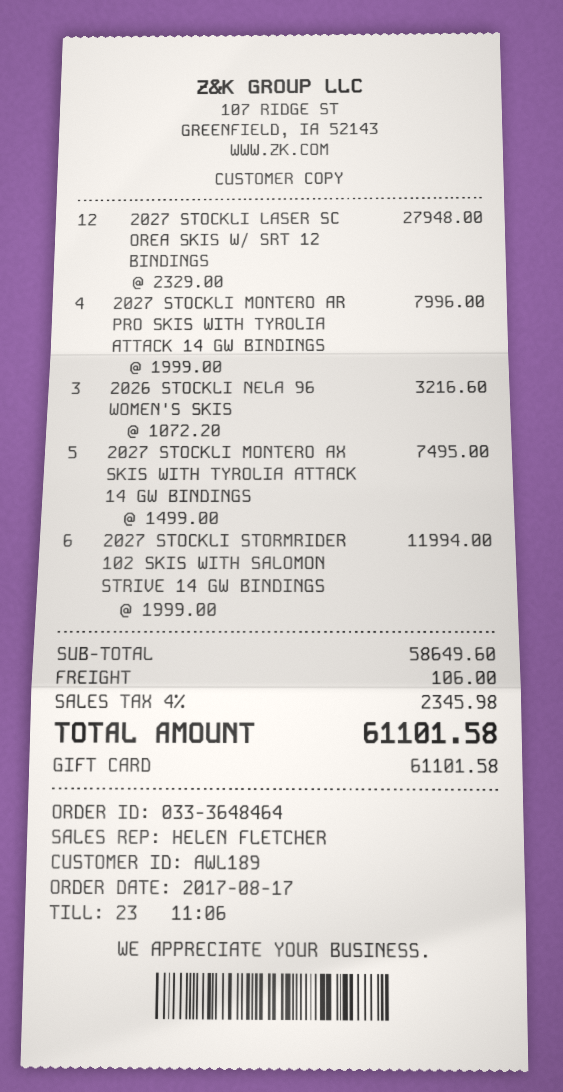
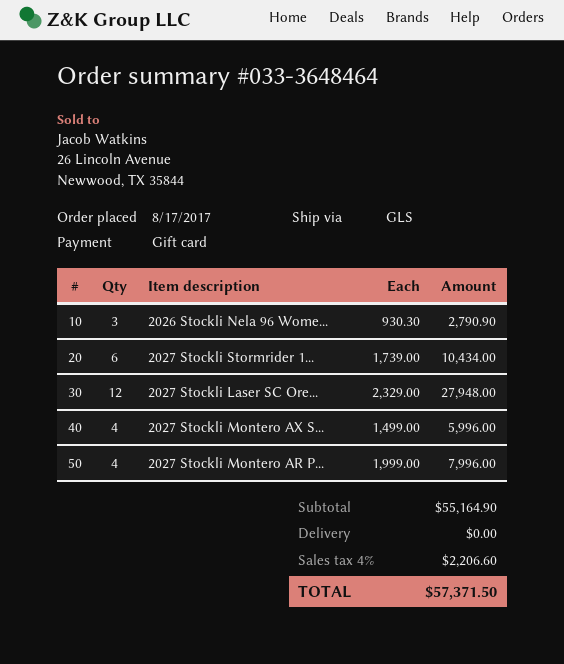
2026 STOCKLI NELA 96 WOMEN'S SKIS: 3 x 1072.20 = 3216.60 -> 3 x 930.30 = 2790.90
2027 STOCKLI MONTERO AX SKIS WITH TYROLIA ATTACK 14 GW BINDINGS: 5 x 1499.00 = 7495.00 -> 4 x 1499.00 = 5996.00
2027 STOCKLI STORMRIDER 102 SKIS WITH SALOMON STRIVE 14 GW BINDINGS: 6 x 1999.00 = 11994.00 -> 6 x 1739.00 = 10434.00
subtotal: 58649.60 -> 55164.90
shipping: 106.00 -> 0.00
tax: 4% = 2345.98 -> 4% = 2206.60
total: 61101.58 -> 57371.50

